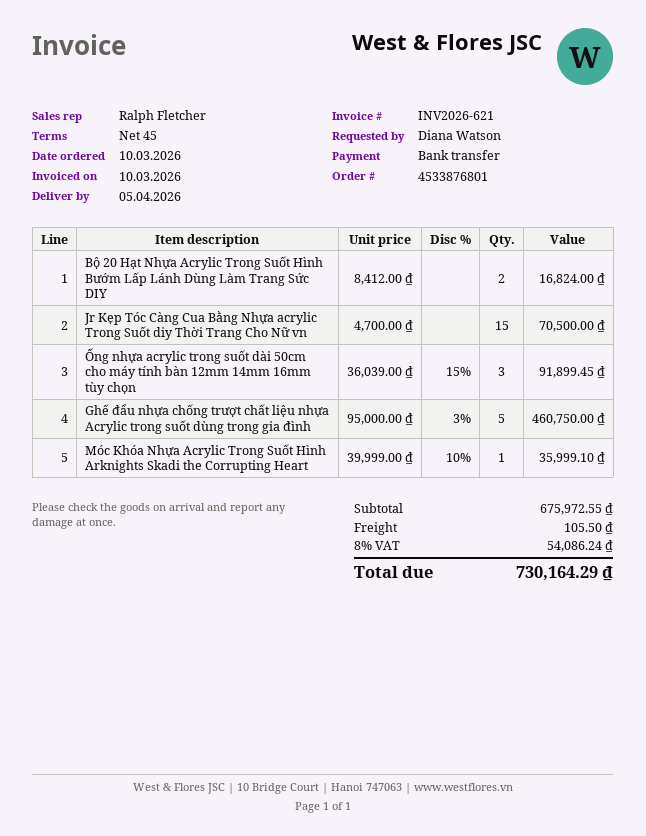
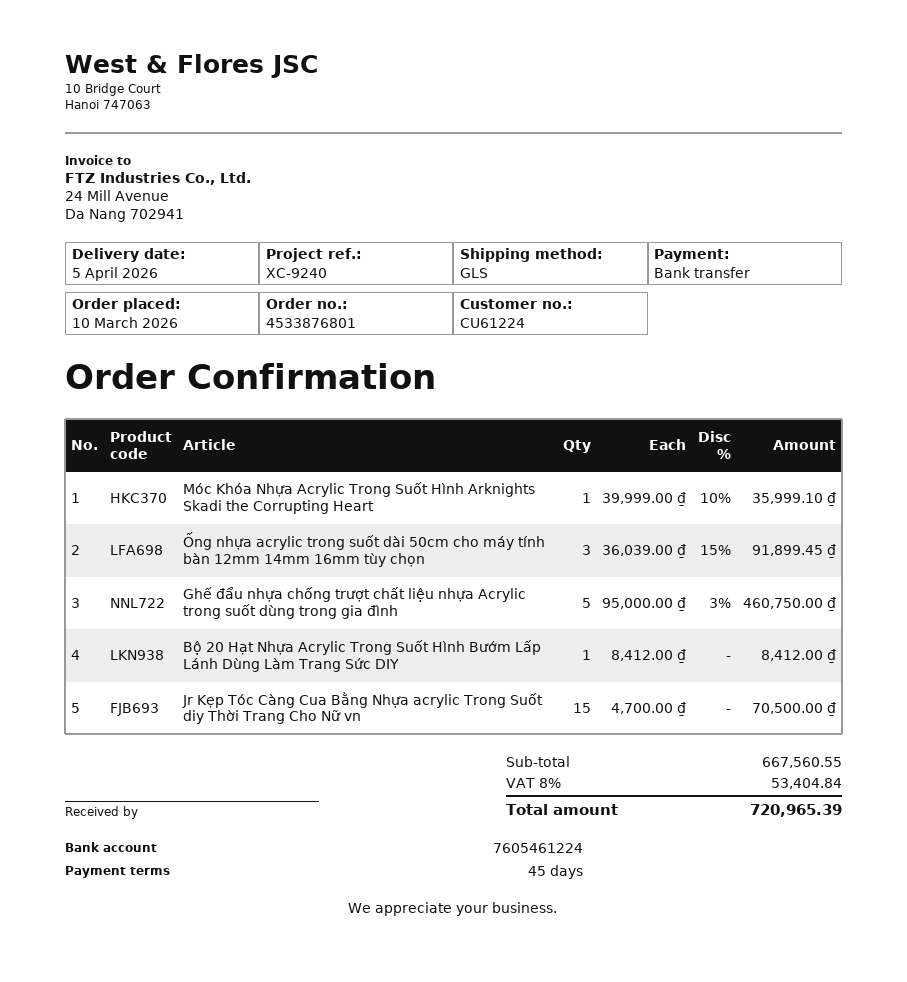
Bộ 20 Hạt Nhựa Acrylic Trong Suốt Hình Bướm Lấp Lánh Dùng Làm Trang Sức DIY: 2 x 8412.00 = 16824.00 -> 1 x 8412.00 = 8412.00
subtotal: 675972.55 -> 667560.55
shipping: 105.50 -> none
tax: 8% = 54086.24 -> 8% = 53404.84
total: 730164.29 -> 720965.39

